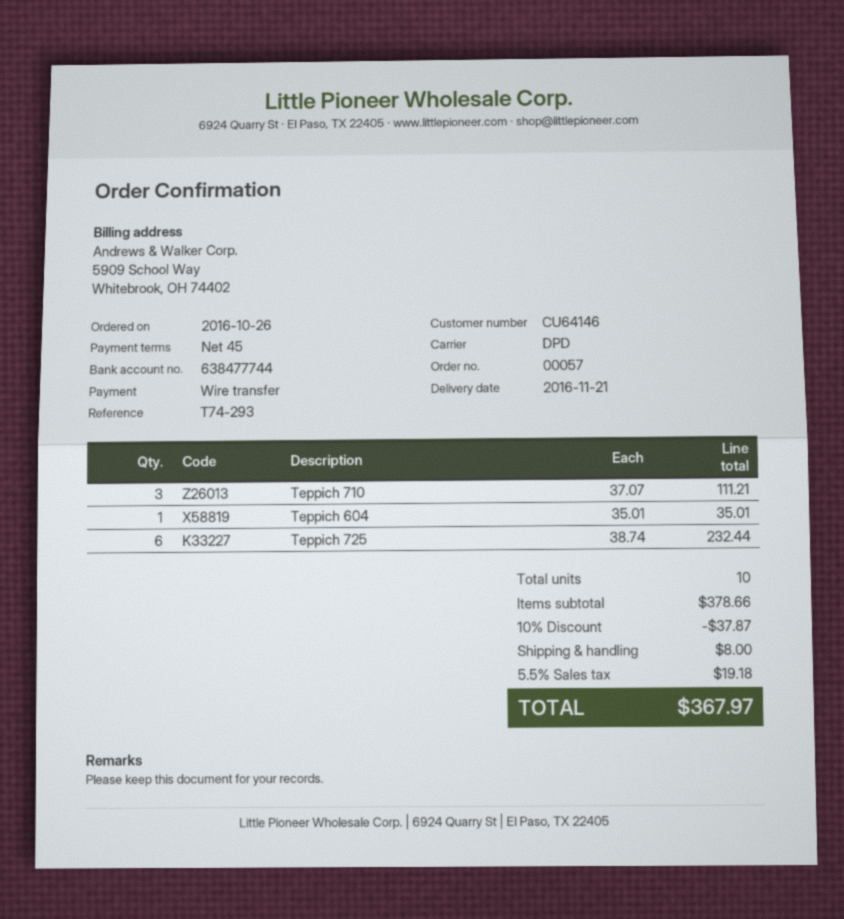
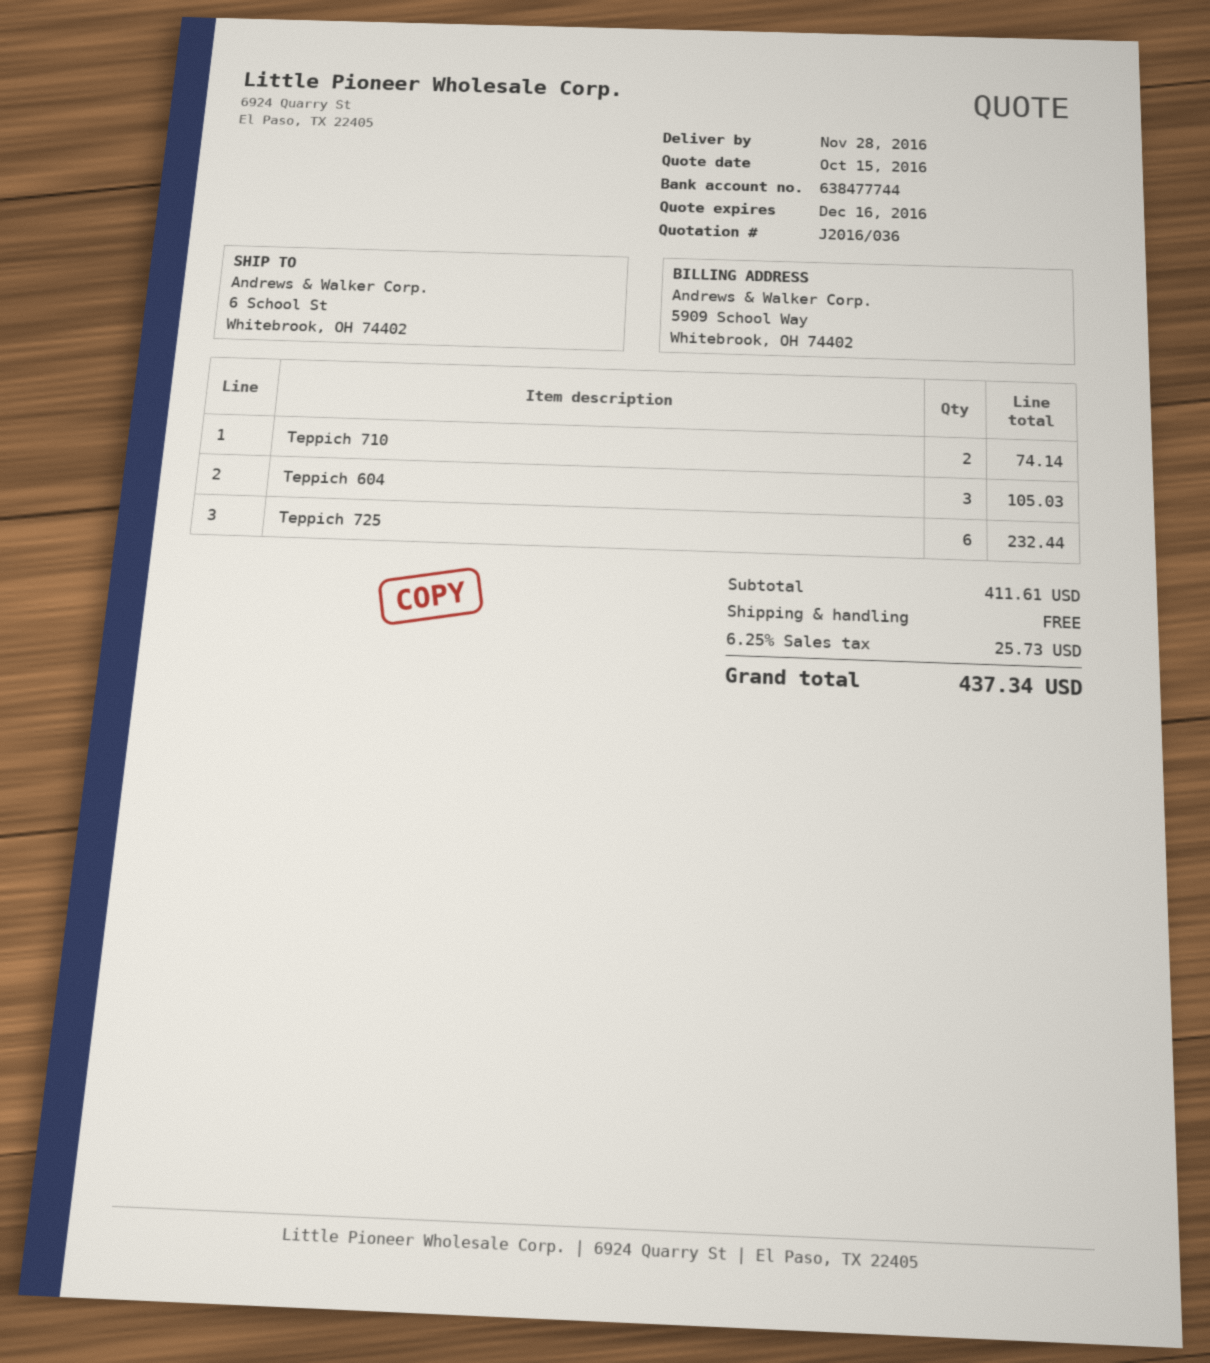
delivery date: 2016-11-21 -> 2016-11-28
Teppich 710: 3 for 111.21 -> 2 for 74.14
Teppich 604: 1 for 35.01 -> 3 for 105.03
subtotal: 378.66 -> 411.61
discount: 10% = 37.87 -> none
shipping: 8.00 -> 0.00
tax: 5.5% = 19.18 -> 6.25% = 25.73
total: 367.97 -> 437.34

